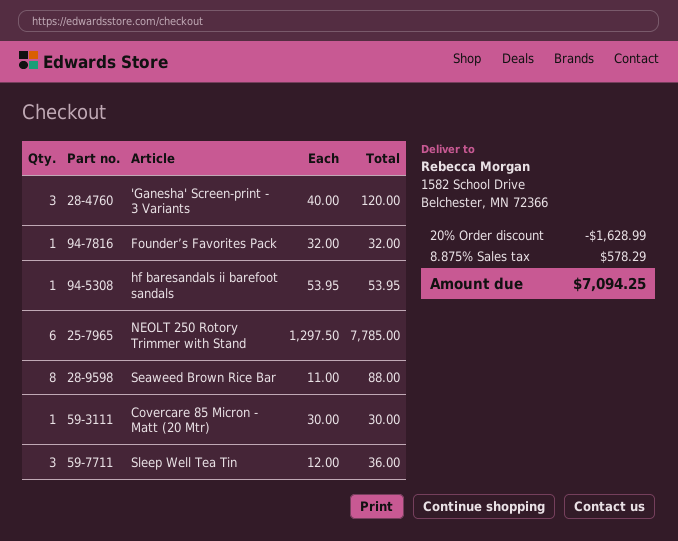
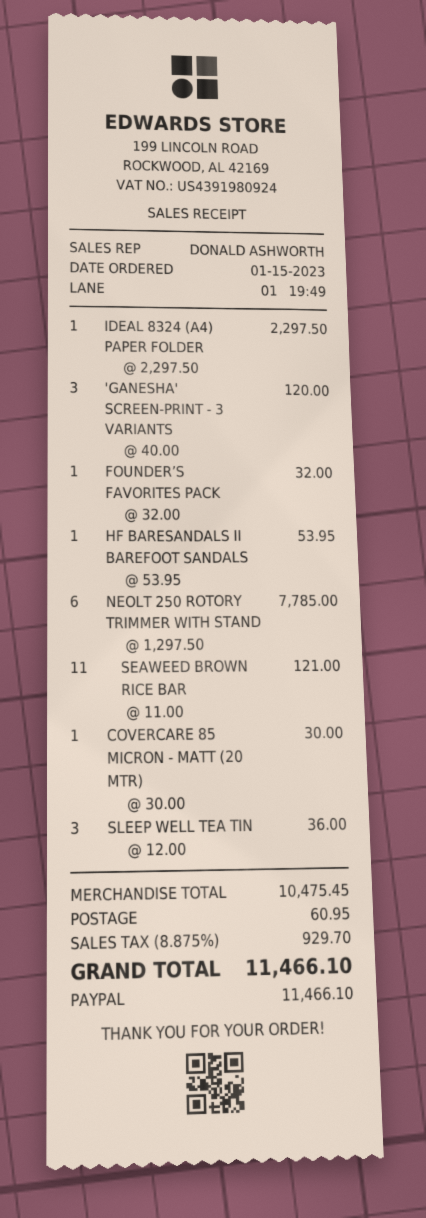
Seaweed Brown Rice Bar: 8 x 11.00 = 88.00 -> 11 x 11.00 = 121.00
IDEAL 8324 (A4) PAPER FOLDER: none -> 1 x 2297.50 = 2297.50
discount: 20% = 1628.99 -> none
shipping: none -> 60.95
tax: 8.875% = 578.29 -> 8.875% = 929.70
total: 7094.25 -> 11466.10

